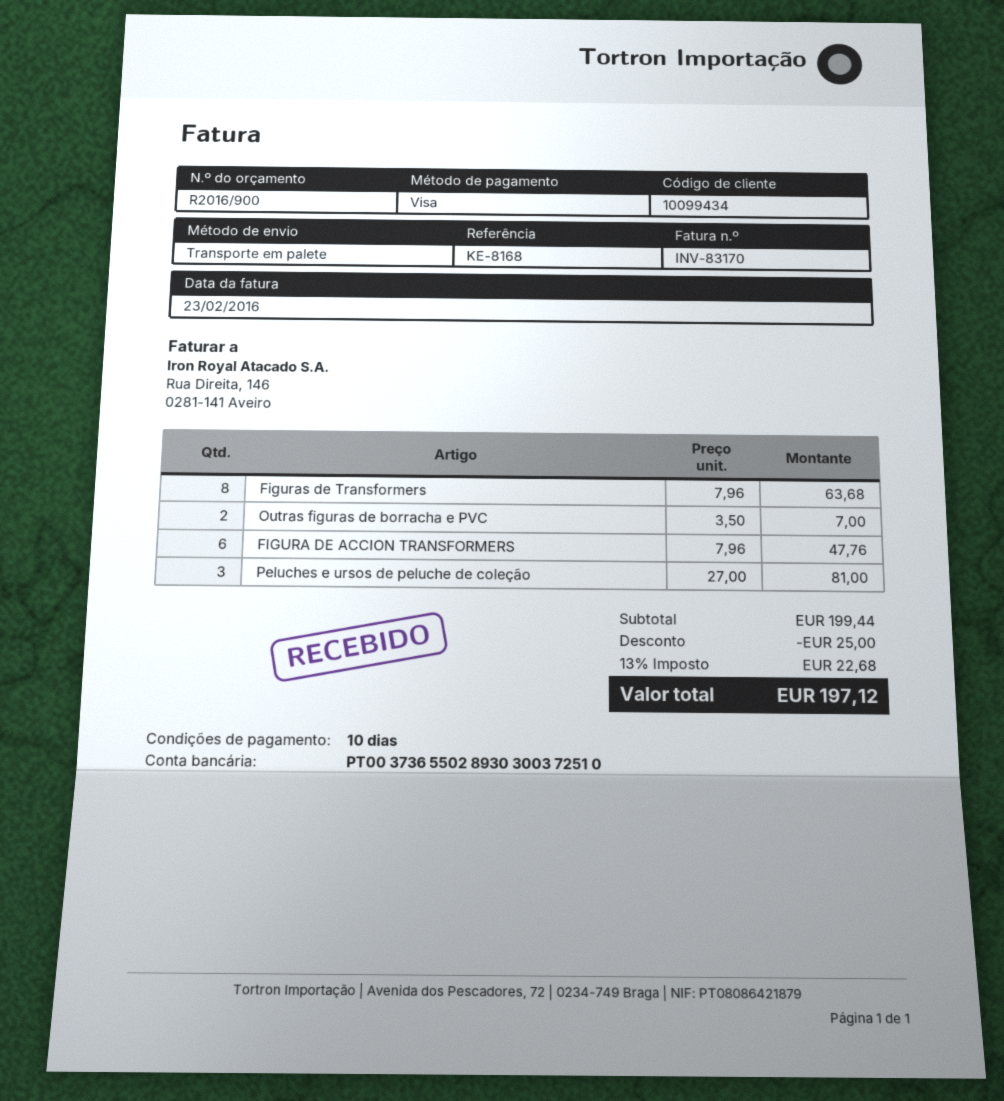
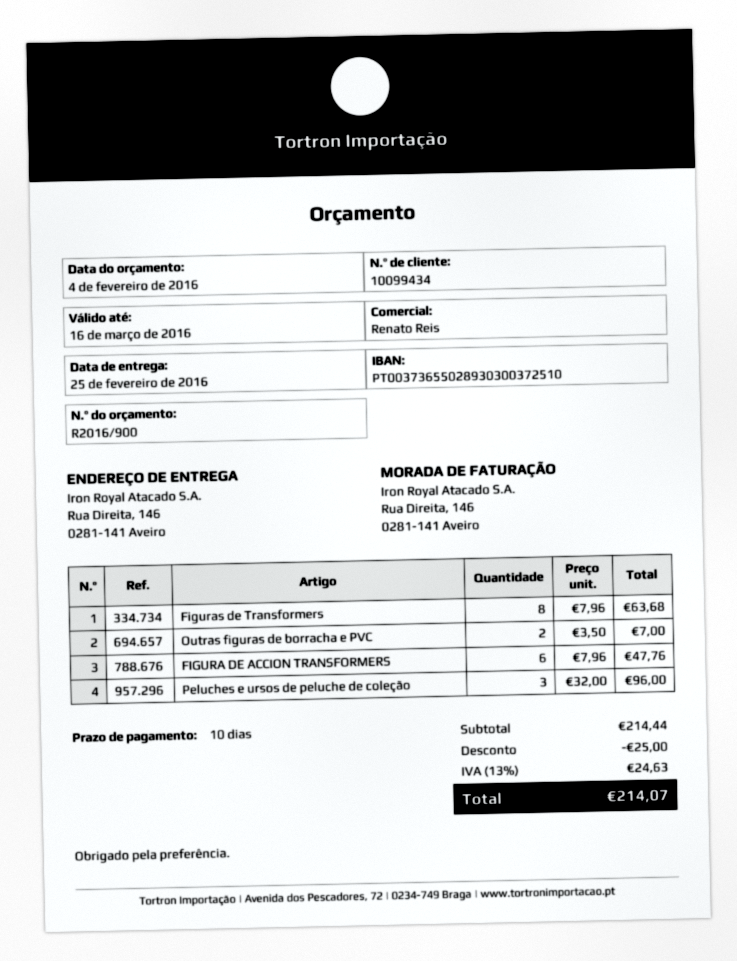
Peluches e ursos de peluche de coleção: 3 x 27.00 = 81.00 -> 3 x 32.00 = 96.00
subtotal: 199.44 -> 214.44
tax: 13% = 22.68 -> 13% = 24.63
total: 197.12 -> 214.07

